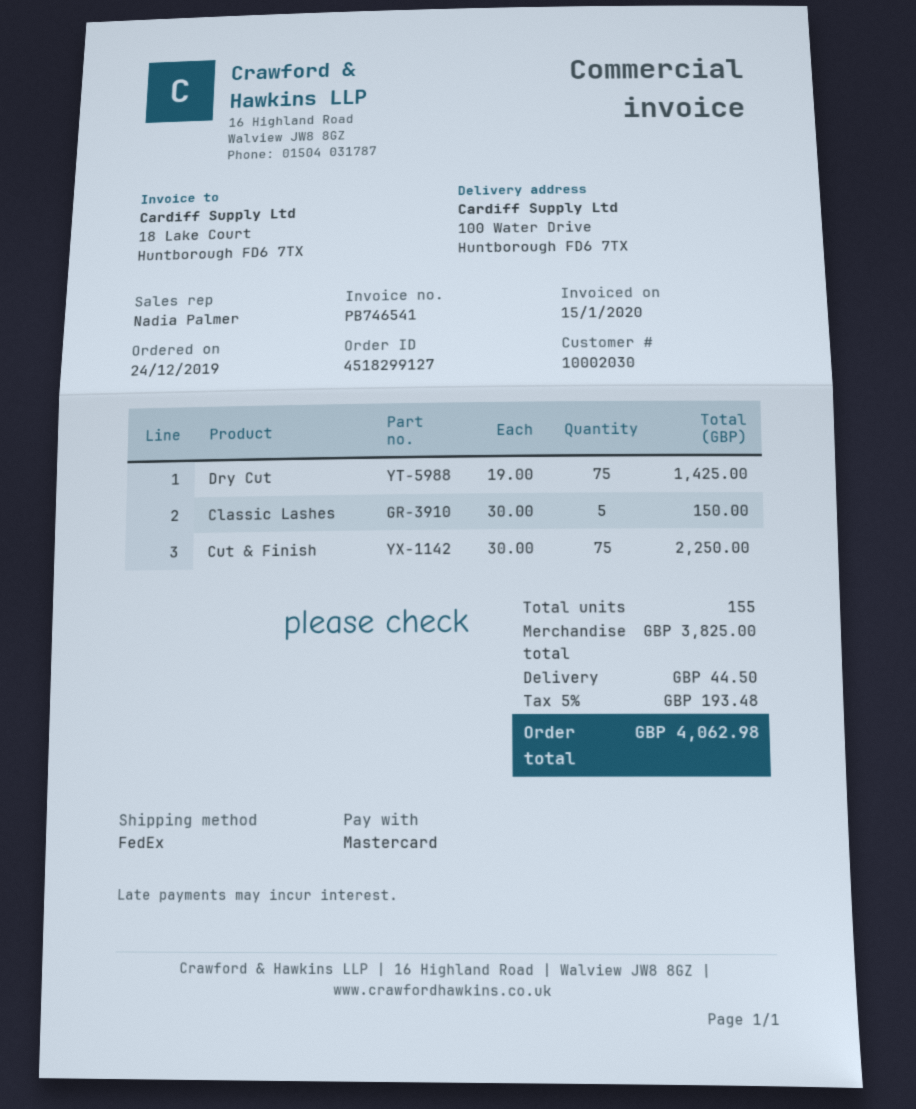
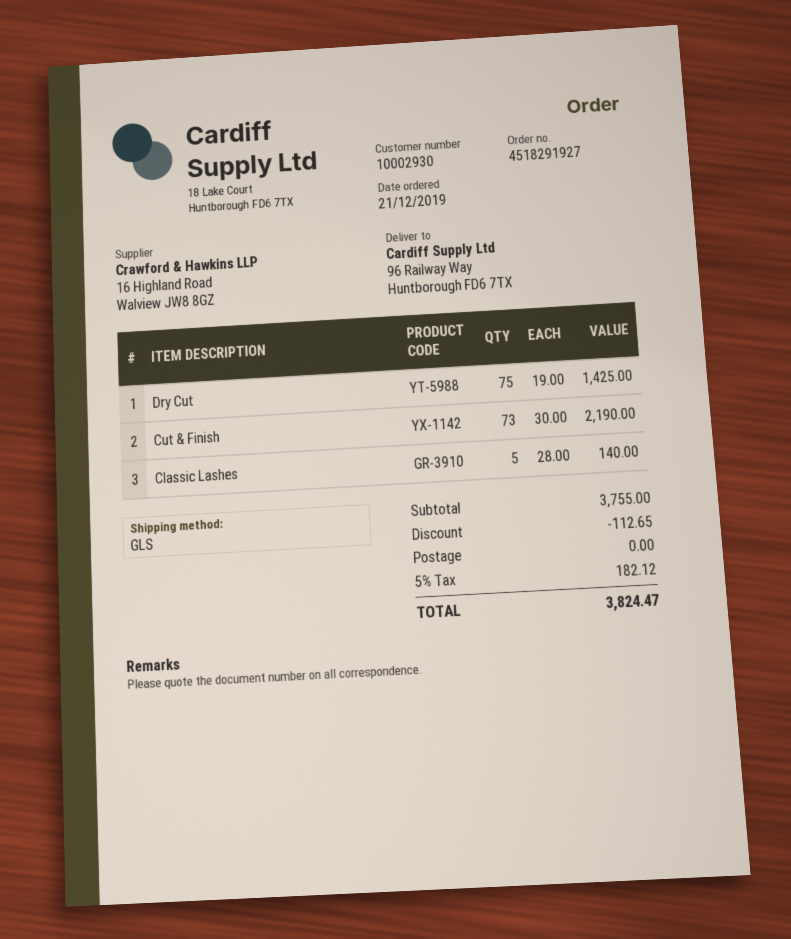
order number: 4518299127 -> 4518291927
order date: 2019-12-24 -> 2019-12-21
customer number: 10002030 -> 10002930
shipping method: FedEx -> GLS
ship to: 100 Water Drive, Huntborough FD6 7TX -> 96 Railway Way, Huntborough FD6 7TX
Classic Lashes: 5 x 30.00 = 150.00 -> 5 x 28.00 = 140.00
Cut & Finish: 75 x 30.00 = 2250.00 -> 73 x 30.00 = 2190.00
subtotal: 3825.00 -> 3755.00
discount: none -> 112.65
shipping: 44.50 -> 0.00
tax: 5% = 193.48 -> 5% = 182.12
total: 4062.98 -> 3824.47

